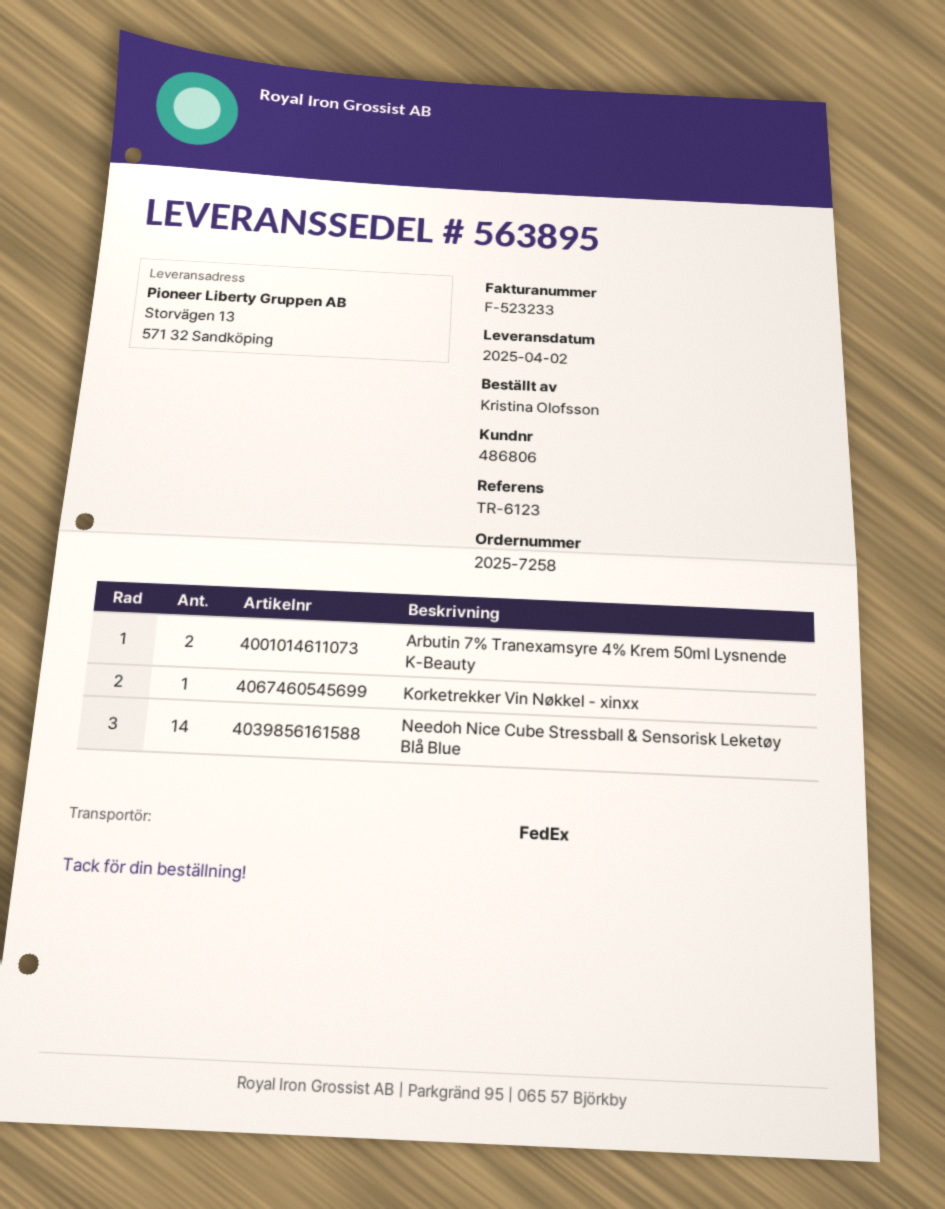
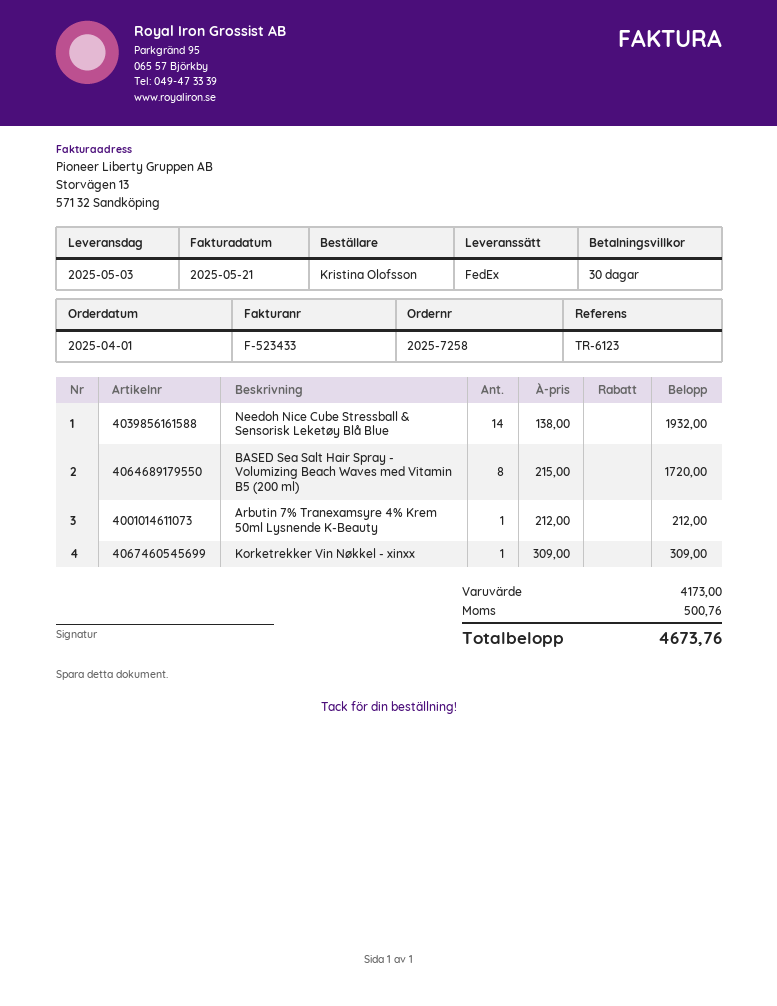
delivery date: 2025-04-02 -> 2025-05-03
invoice number: F-523233 -> F-523433
Arbutin 7% Tranexamsyre 4% Krem 50ml Lysnende K-Beauty: 2 -> 1
BASED Sea Salt Hair Spray - Volumizing Beach Waves med Vitamin B5 (200 ml): none -> 8

